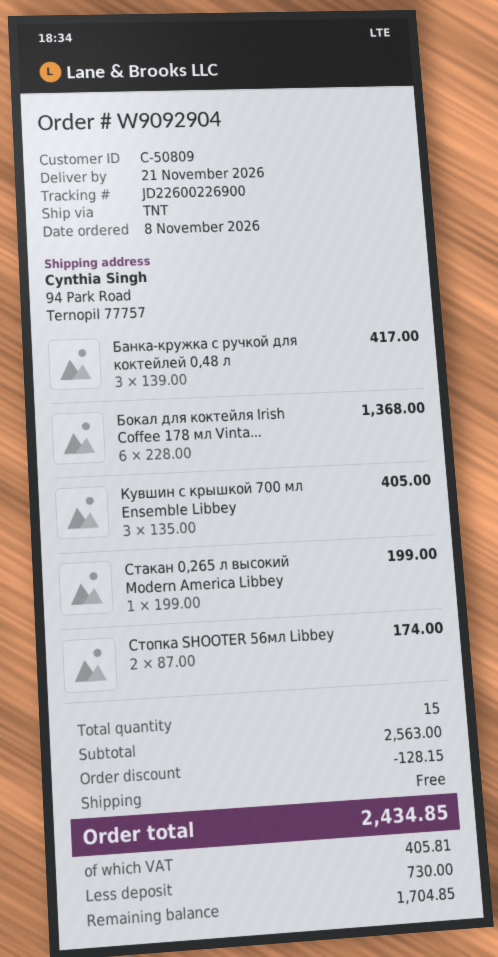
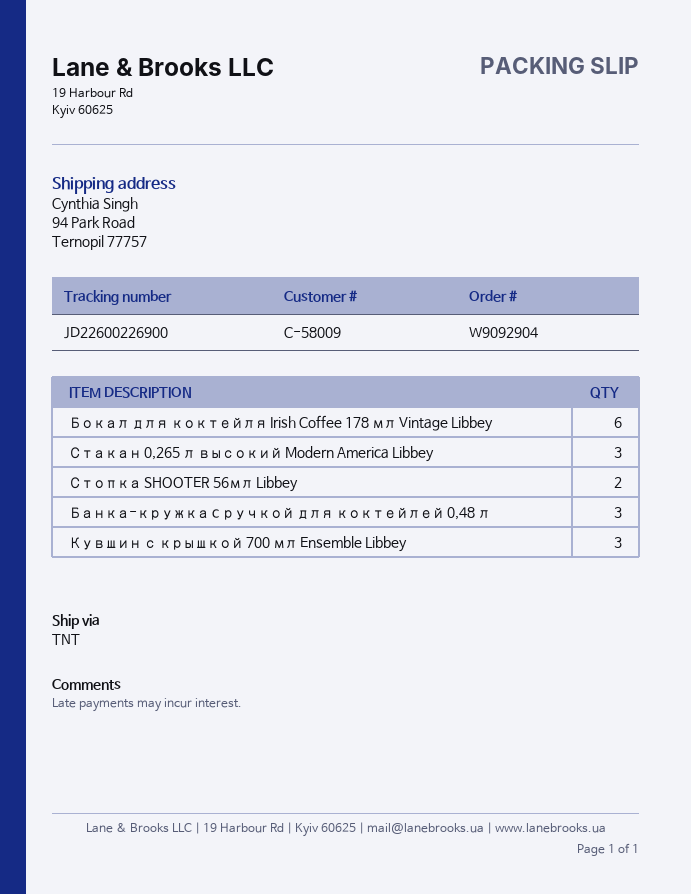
customer number: C-50809 -> C-58009
Стакан 0,265 л высокий Modern America Libbey: 1 -> 3

